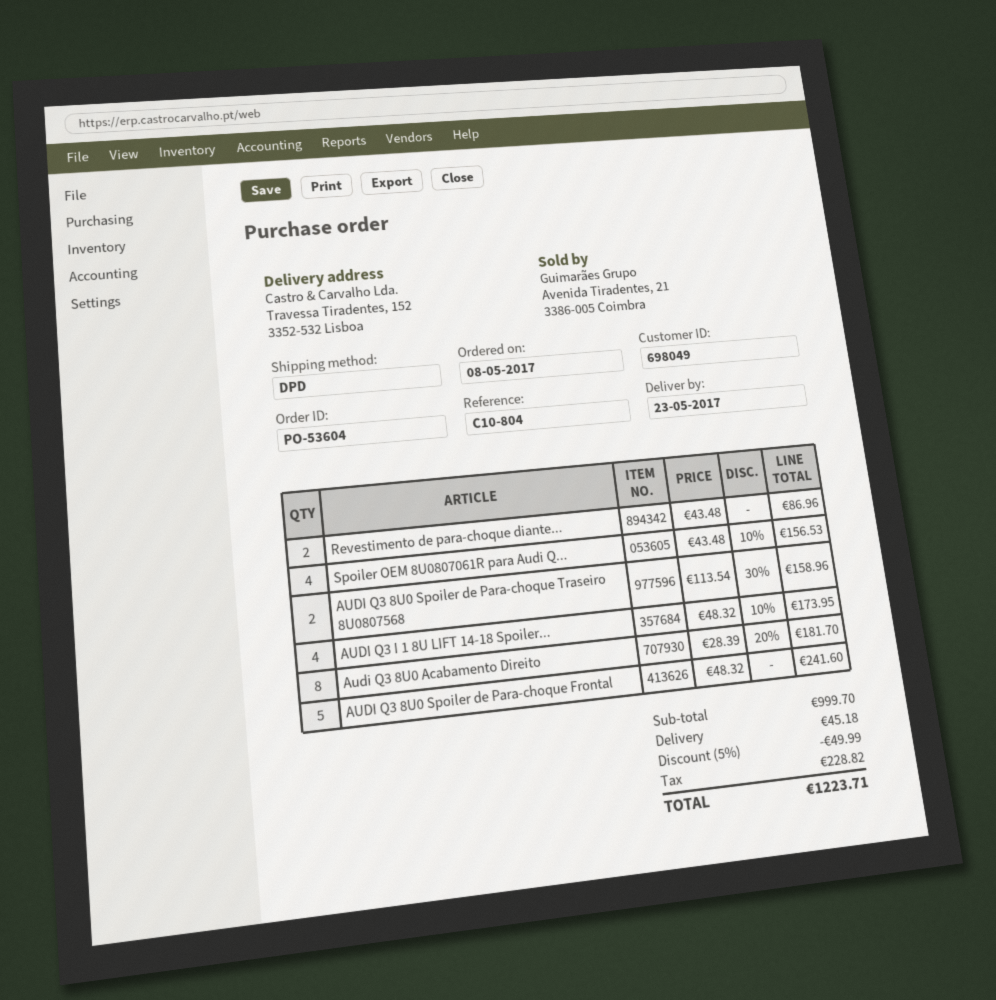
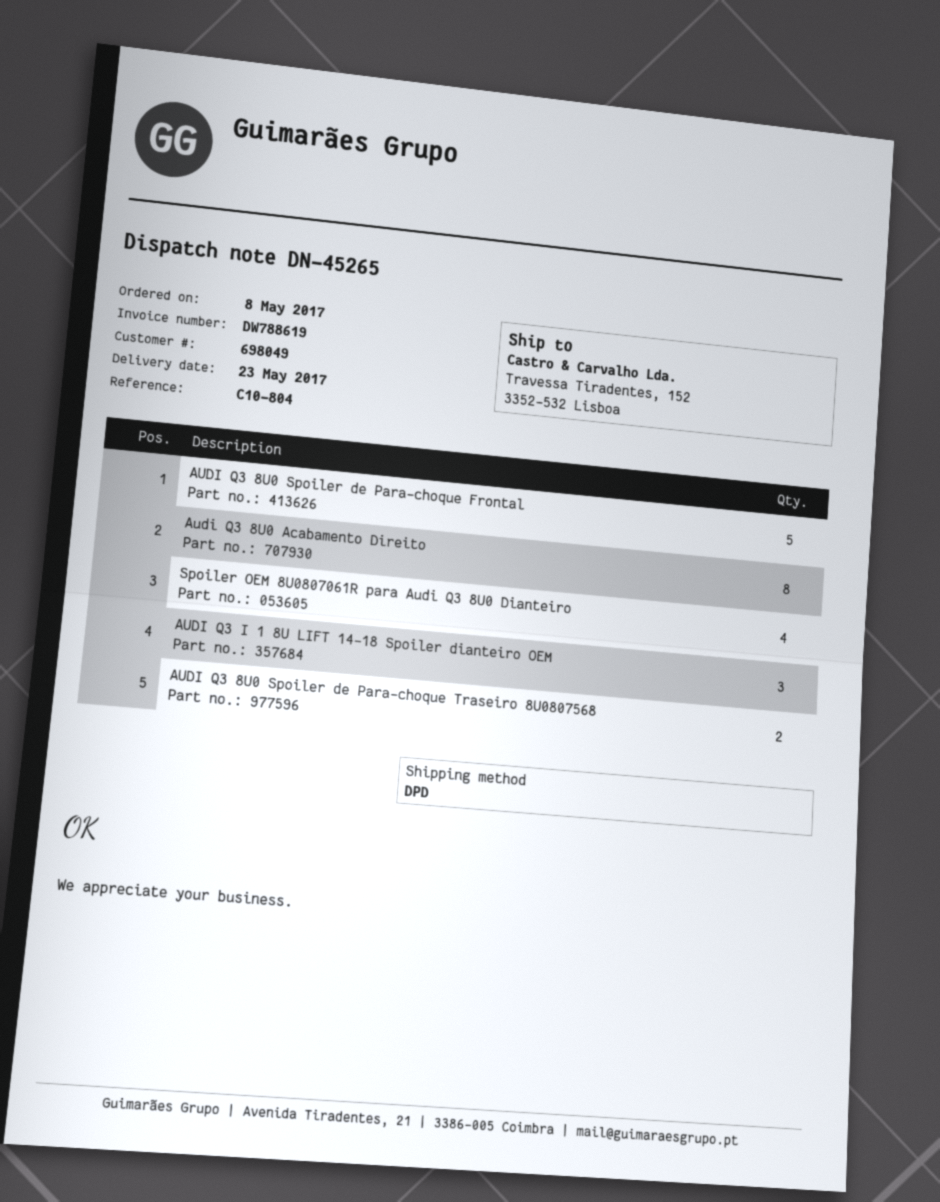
Revestimento de para-choque diante...: 2 -> none
AUDI Q3 I 1 8U LIFT 14-18 Spoiler...: 4 -> 3

